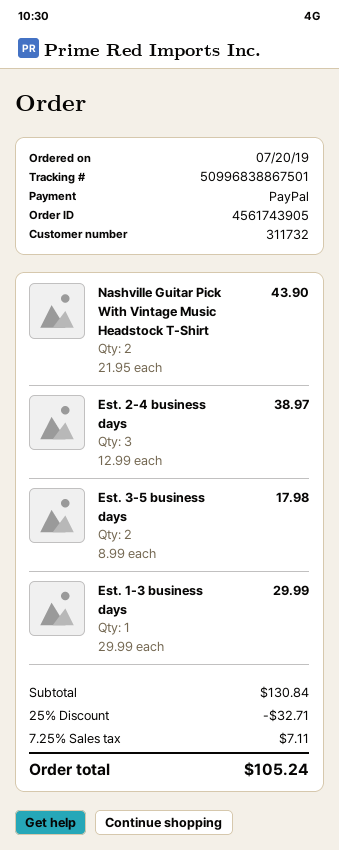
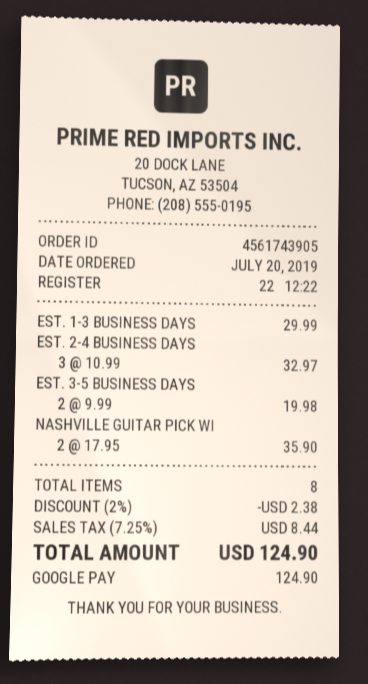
payment method: PayPal -> Google Pay
Nashville Guitar Pick With Vintage Music Headstock T-Shirt: 2 x 21.95 = 43.90 -> 2 x 17.95 = 35.90
Est. 2-4 business days: 3 x 12.99 = 38.97 -> 3 x 10.99 = 32.97
Est. 3-5 business days: 2 x 8.99 = 17.98 -> 2 x 9.99 = 19.98
discount: 25% = 32.71 -> 2% = 2.38
tax: 7.25% = 7.11 -> 7.25% = 8.44
total: 105.24 -> 124.90

